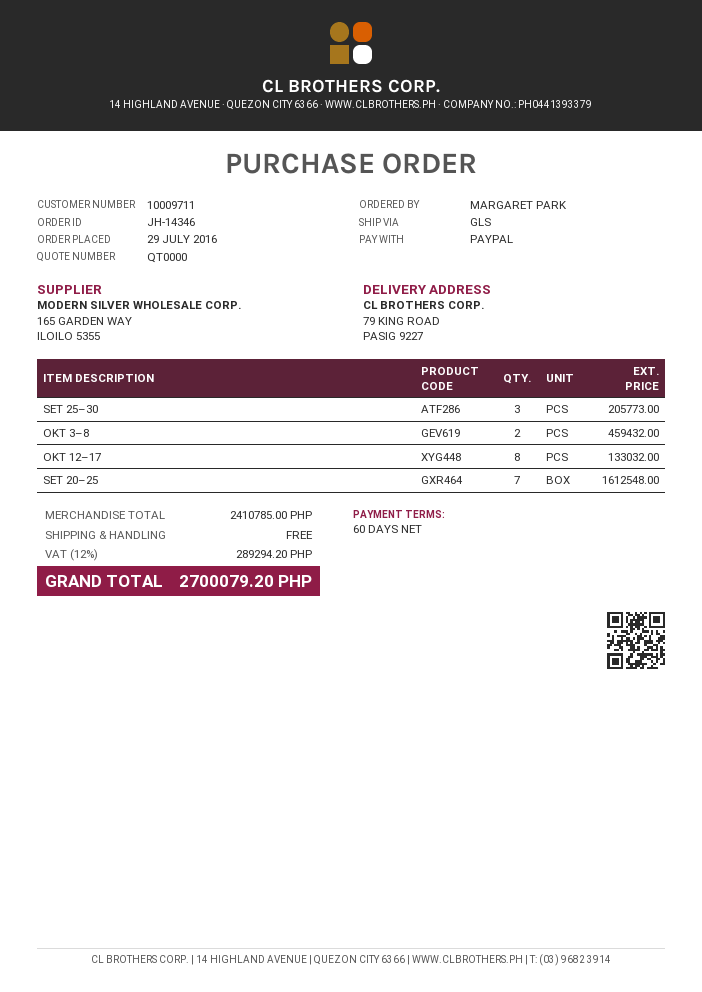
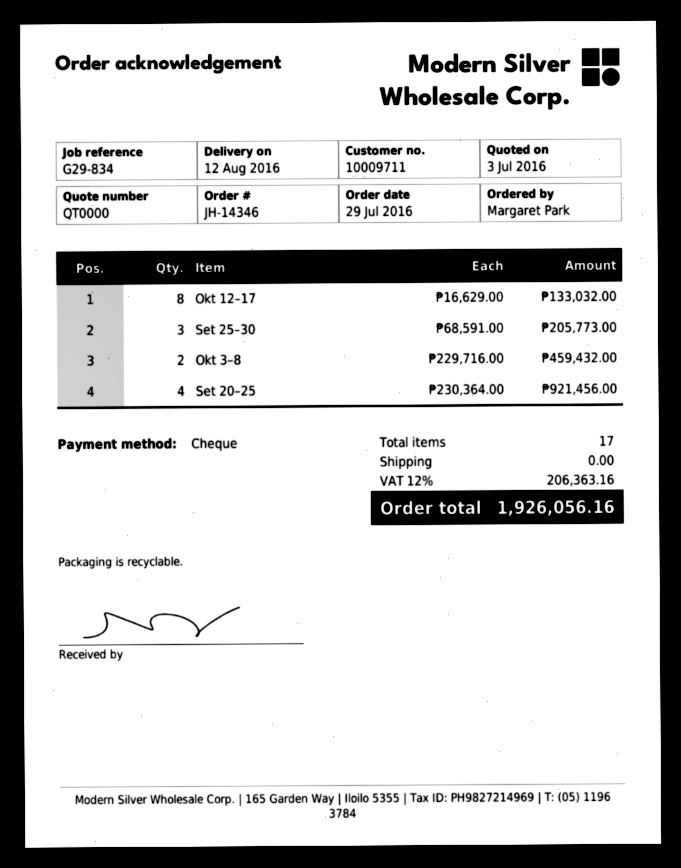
payment method: PayPal -> cheque
SET 20–25: 7 for 1612548.00 -> 4 for 921456.00
tax: 12% = 289294.20 -> 12% = 206363.16
total: 2700079.20 -> 1926056.16

